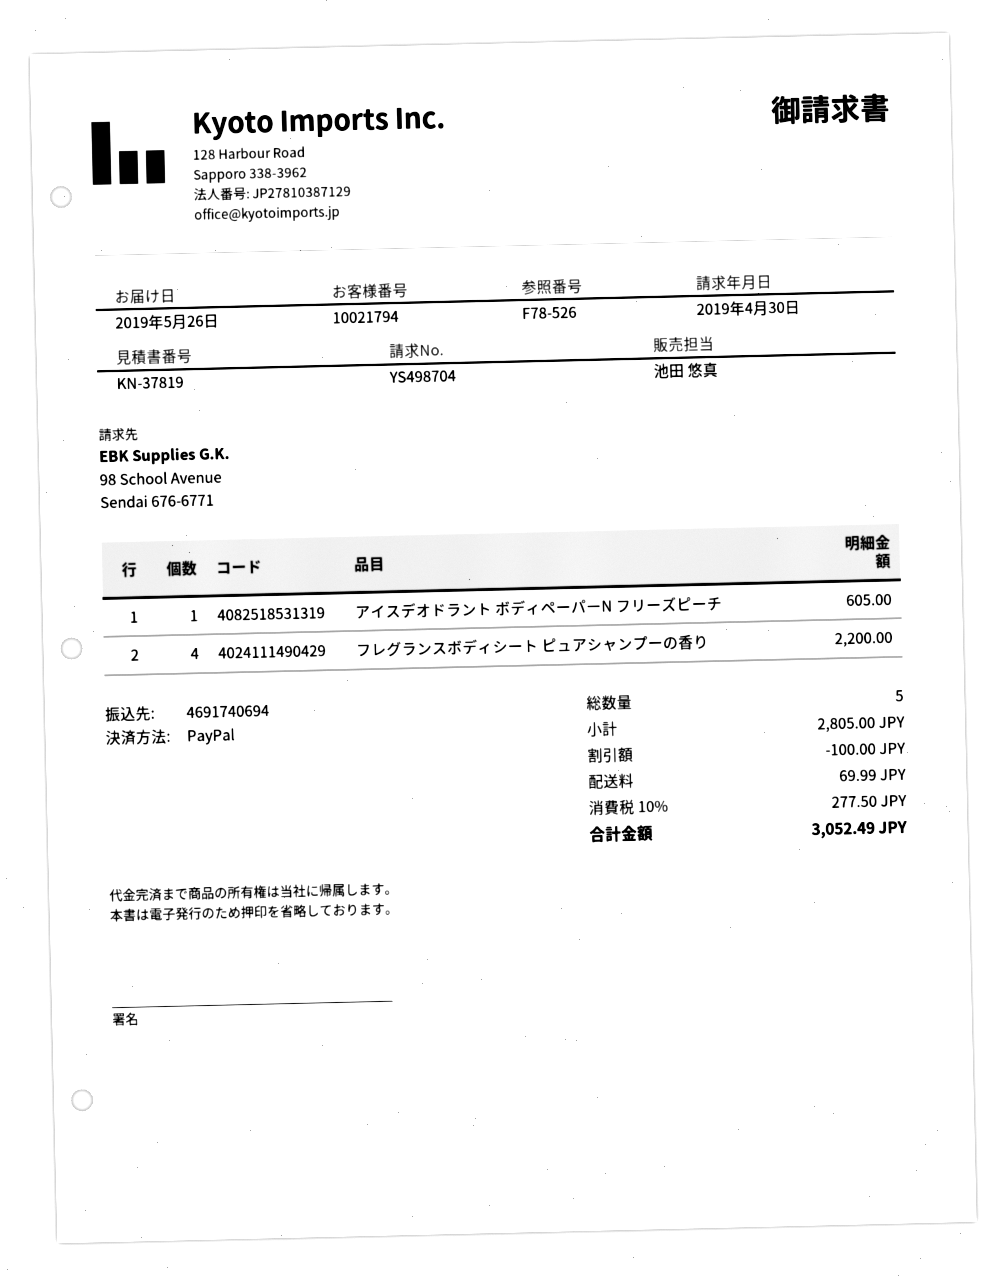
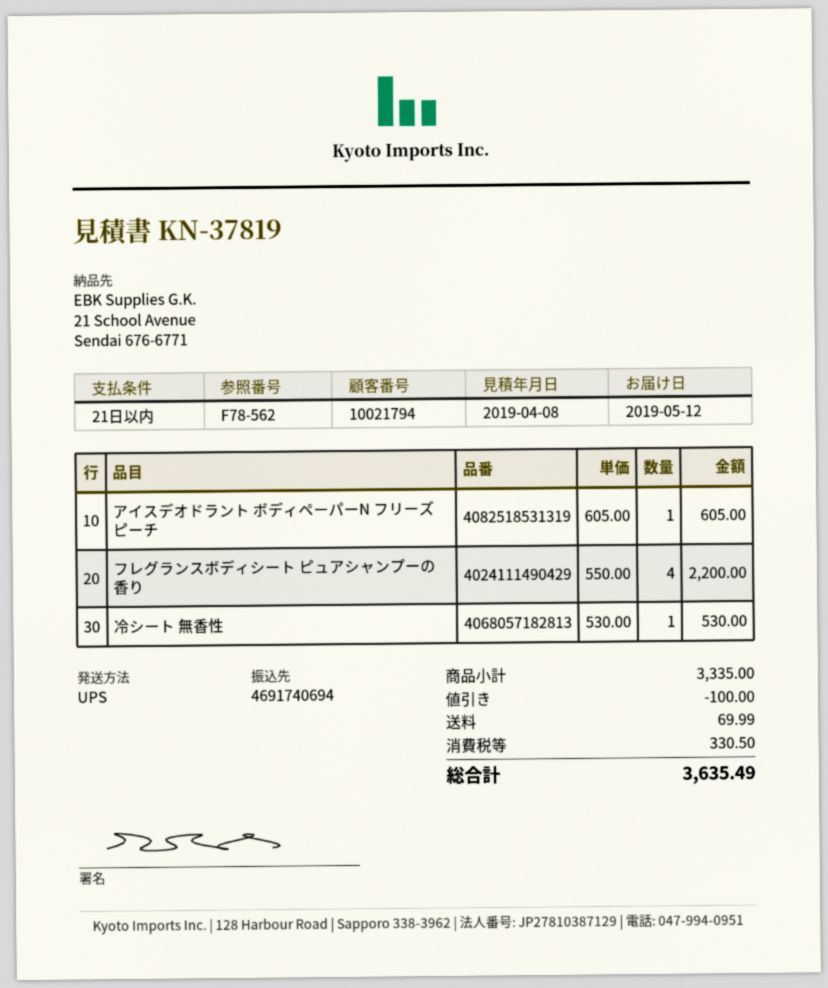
delivery date: 2019-05-26 -> 2019-05-12
reference: F78-526 -> F78-562
冷シート 無香性: none -> 1 for 530.00
subtotal: 2805.00 -> 3335.00
tax: 277.50 -> 330.50
total: 3052.49 -> 3635.49

